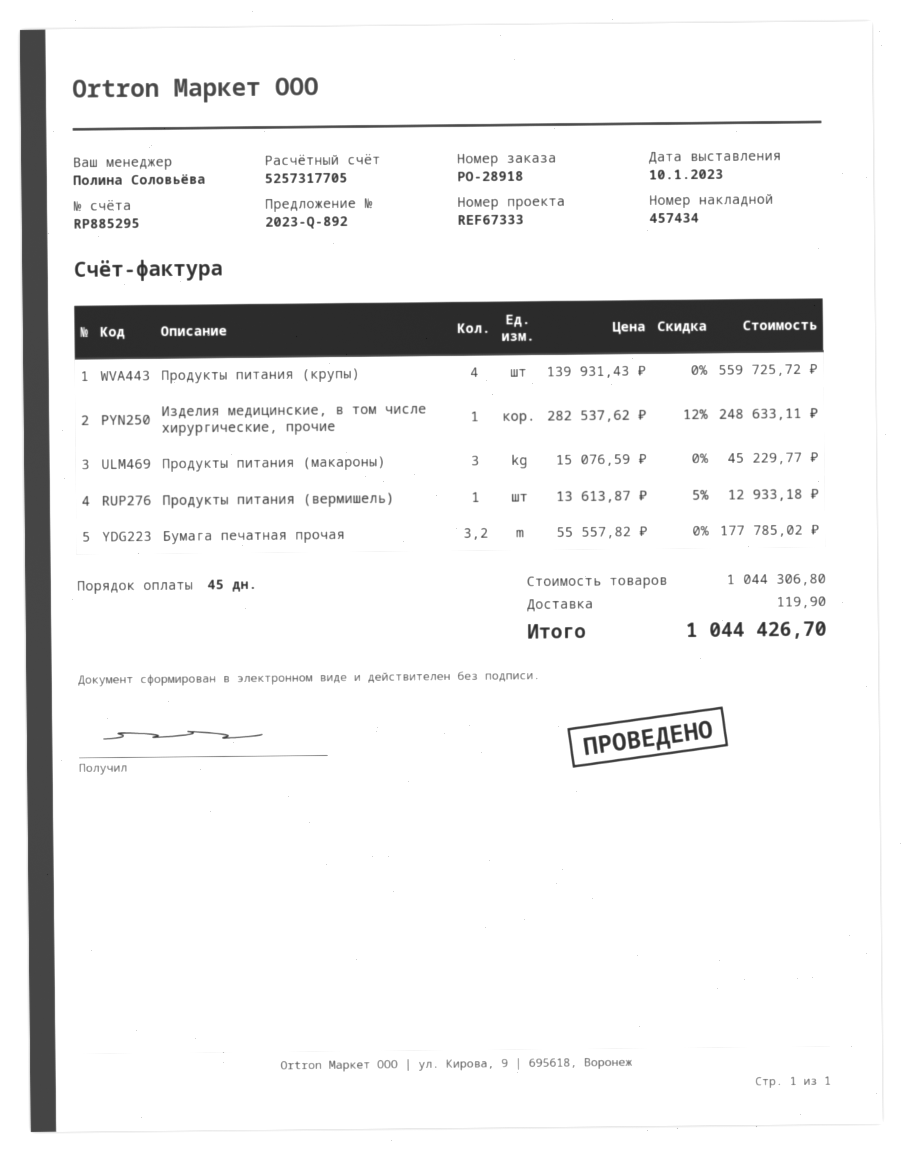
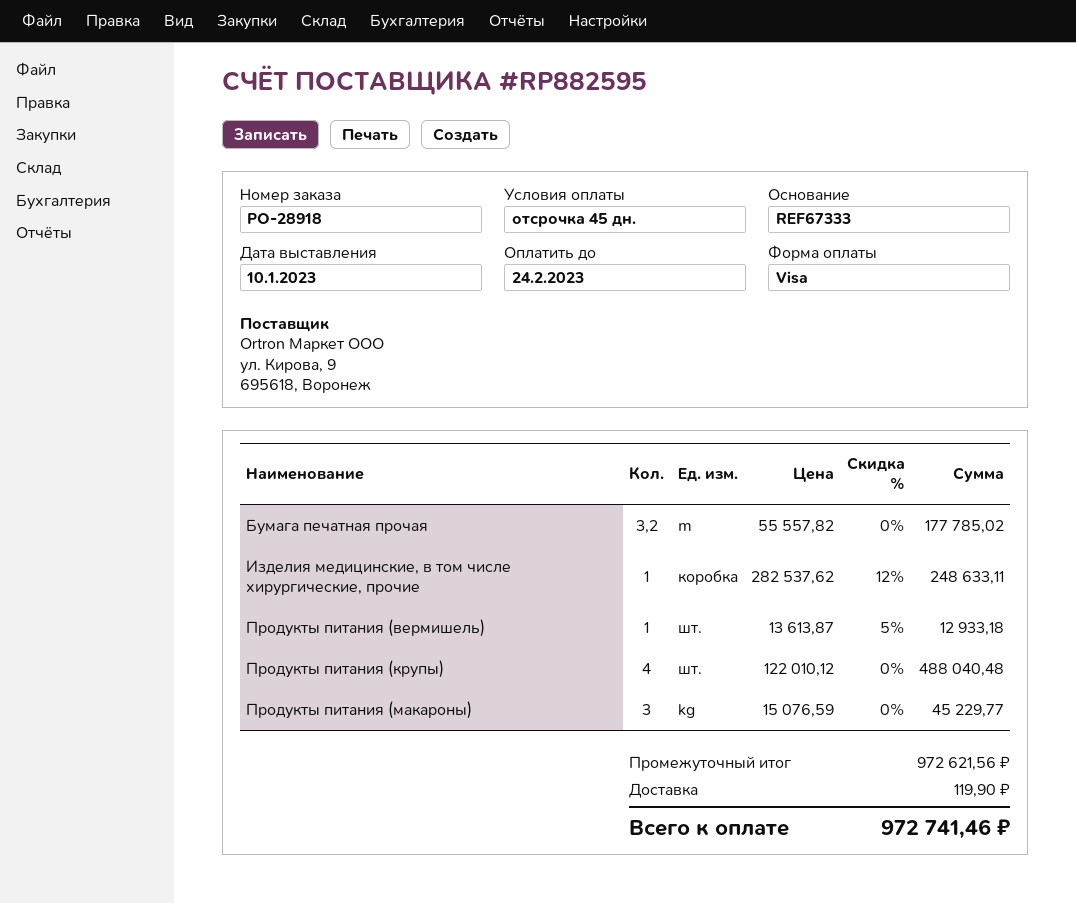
invoice number: RP885295 -> RP882595
Продукты питания (крупы): 4 x 139931.43 = 559725.72 -> 4 x 122010.12 = 488040.48
subtotal: 1044306.80 -> 972621.56
total: 1044426.70 -> 972741.46

